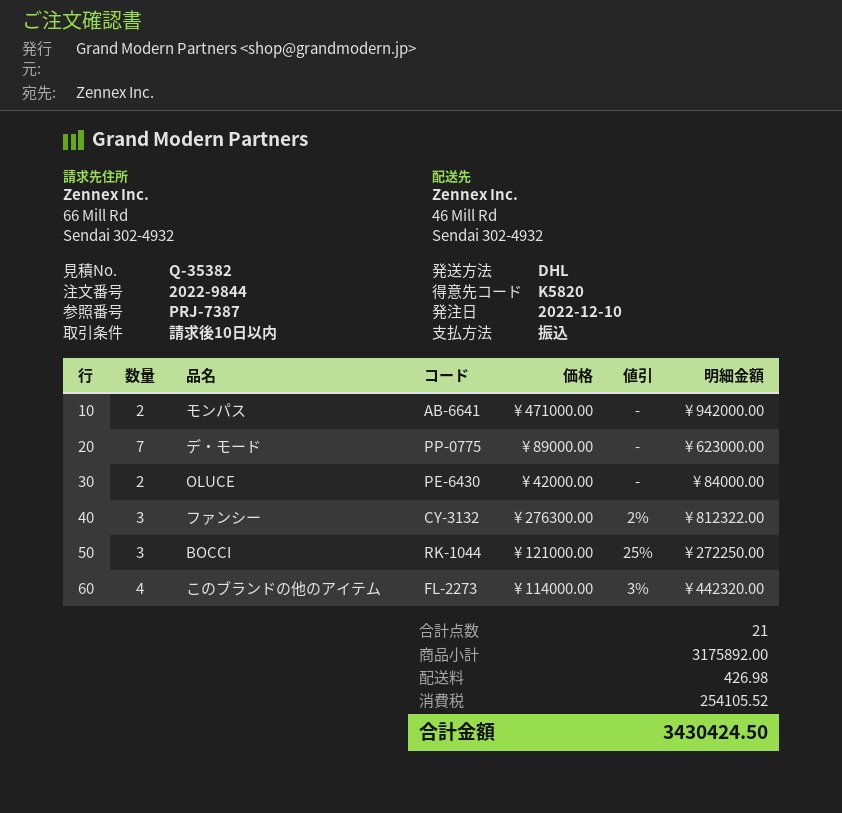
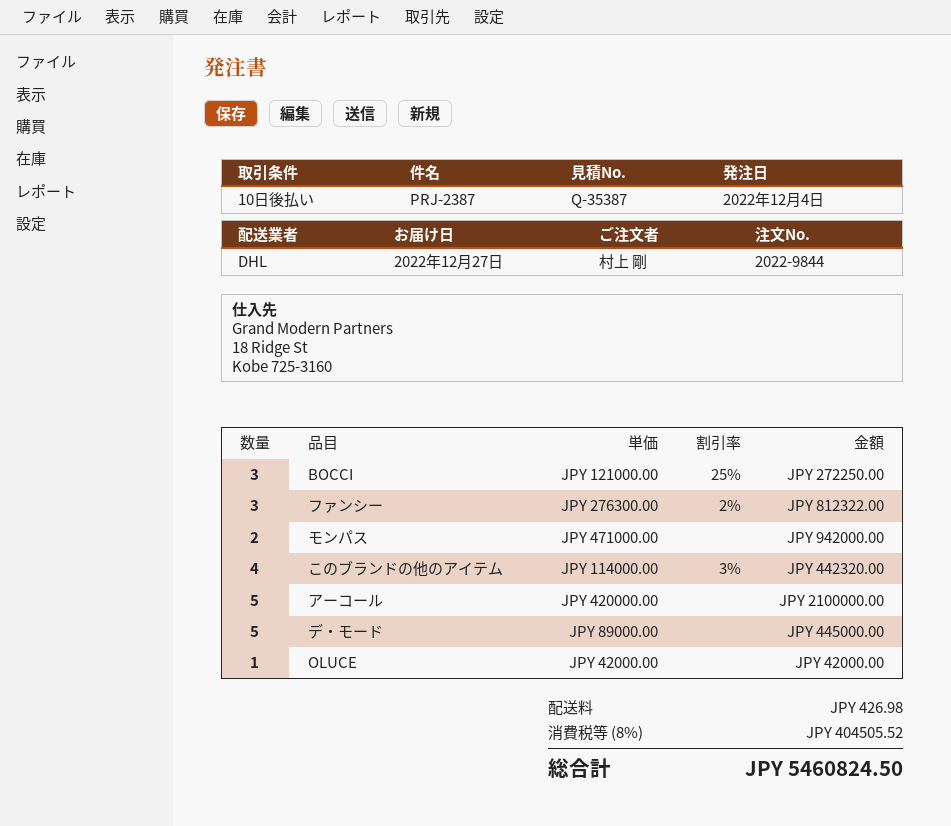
quote number: Q-35382 -> Q-35387
order date: 2022-12-10 -> 2022-12-04
reference: PRJ-7387 -> PRJ-2387
デ・モード: 7 x 89000.00 = 623000.00 -> 5 x 89000.00 = 445000.00
OLUCE: 2 x 42000.00 = 84000.00 -> 1 x 42000.00 = 42000.00
アーコール: none -> 5 x 420000.00 = 2100000.00
tax: 254105.52 -> 404505.52
total: 3430424.50 -> 5460824.50

